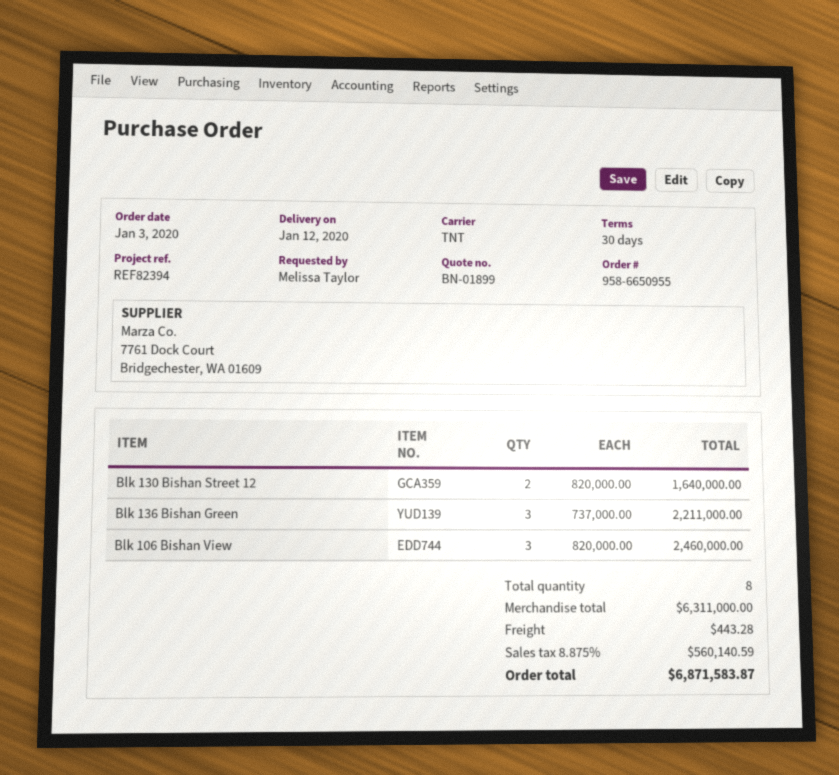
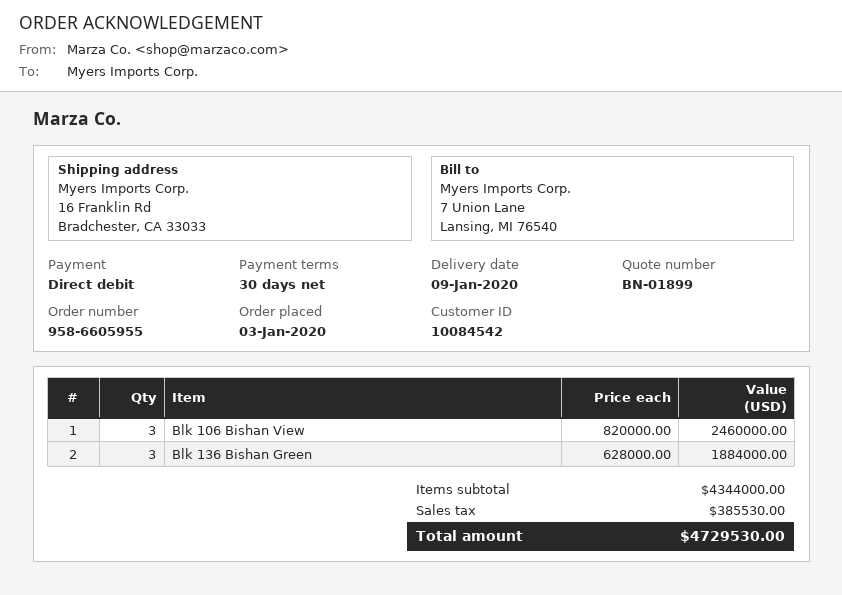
order number: 958-6650955 -> 958-6605955
delivery date: 2020-01-12 -> 2020-01-09
Blk 130 Bishan Street 12: 2 x 820000.00 = 1640000.00 -> none
Blk 136 Bishan Green: 3 x 737000.00 = 2211000.00 -> 3 x 628000.00 = 1884000.00
subtotal: 6311000.00 -> 4344000.00
shipping: 443.28 -> none
tax: 560140.59 -> 385530.00
total: 6871583.87 -> 4729530.00

